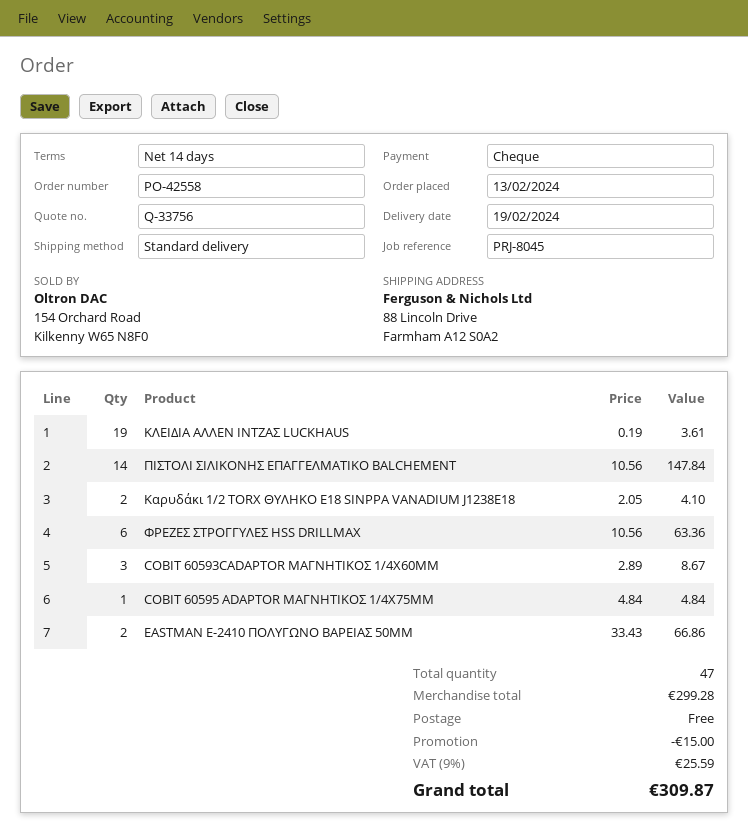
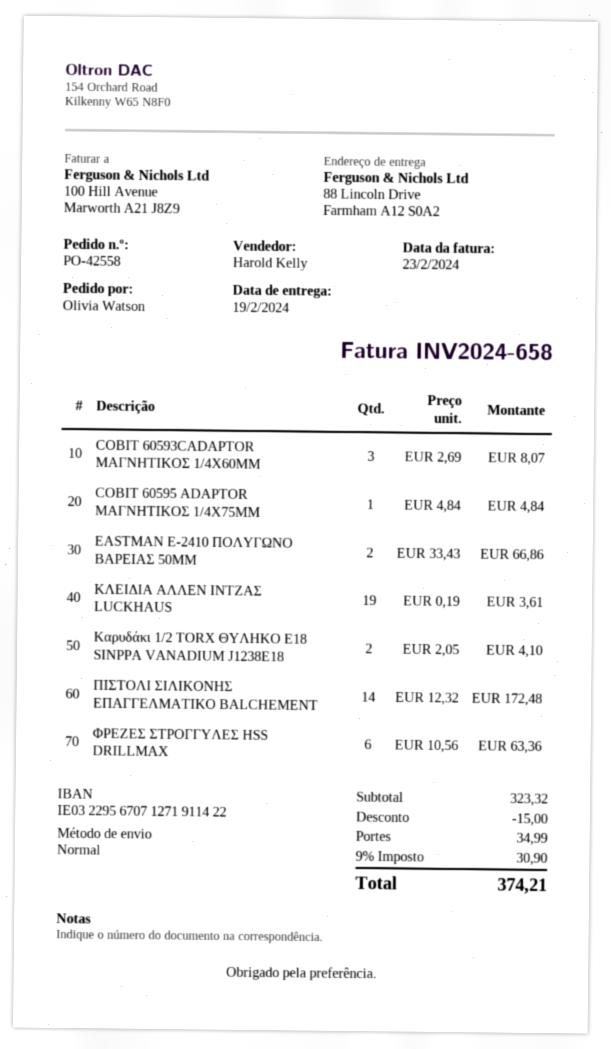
ΠΙΣΤΟΛΙ ΣΙΛΙΚΟΝΗΣ ΕΠΑΓΓΕΛΜΑΤΙΚΟ BALCHEMENT: 14 x 10.56 = 147.84 -> 14 x 12.32 = 172.48
COBIT 60593CADAPTOR ΜΑΓΝΗΤΙΚΟΣ 1/4X60MM: 3 x 2.89 = 8.67 -> 3 x 2.69 = 8.07
subtotal: 299.28 -> 323.32
shipping: 0.00 -> 34.99
tax: 9% = 25.59 -> 9% = 30.90
total: 309.87 -> 374.21

